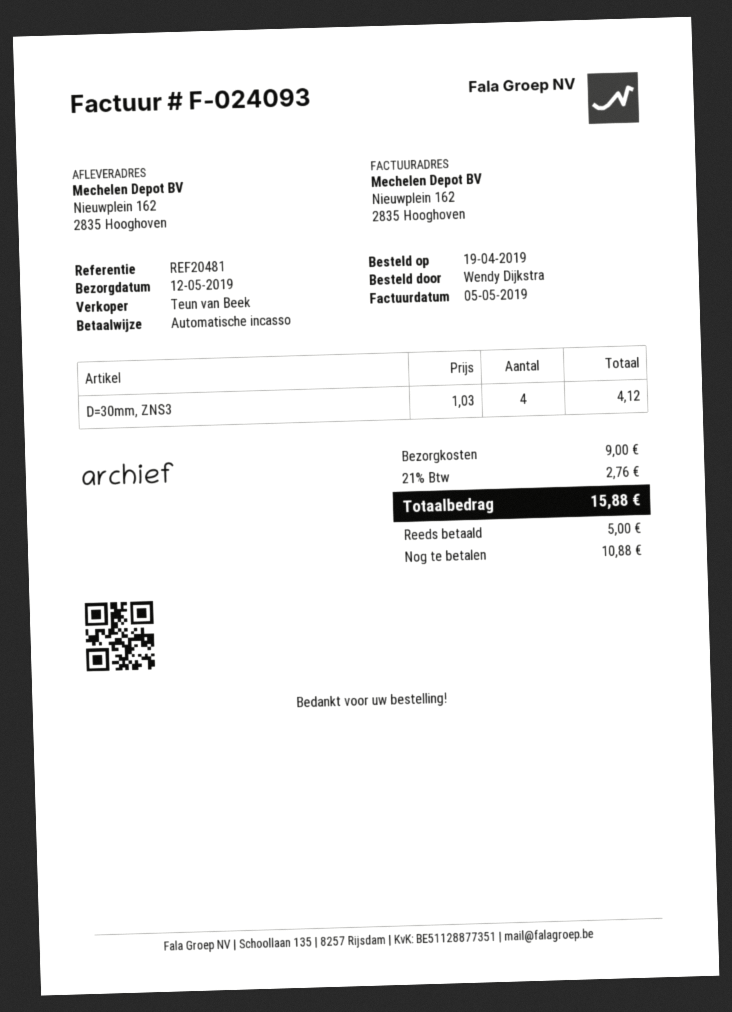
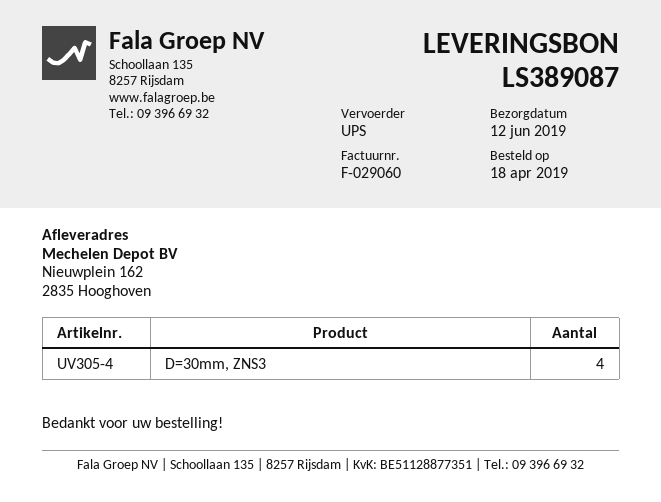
order date: 2019-04-19 -> 2019-04-18
delivery date: 2019-05-12 -> 2019-06-12
invoice number: F-024093 -> F-029060

